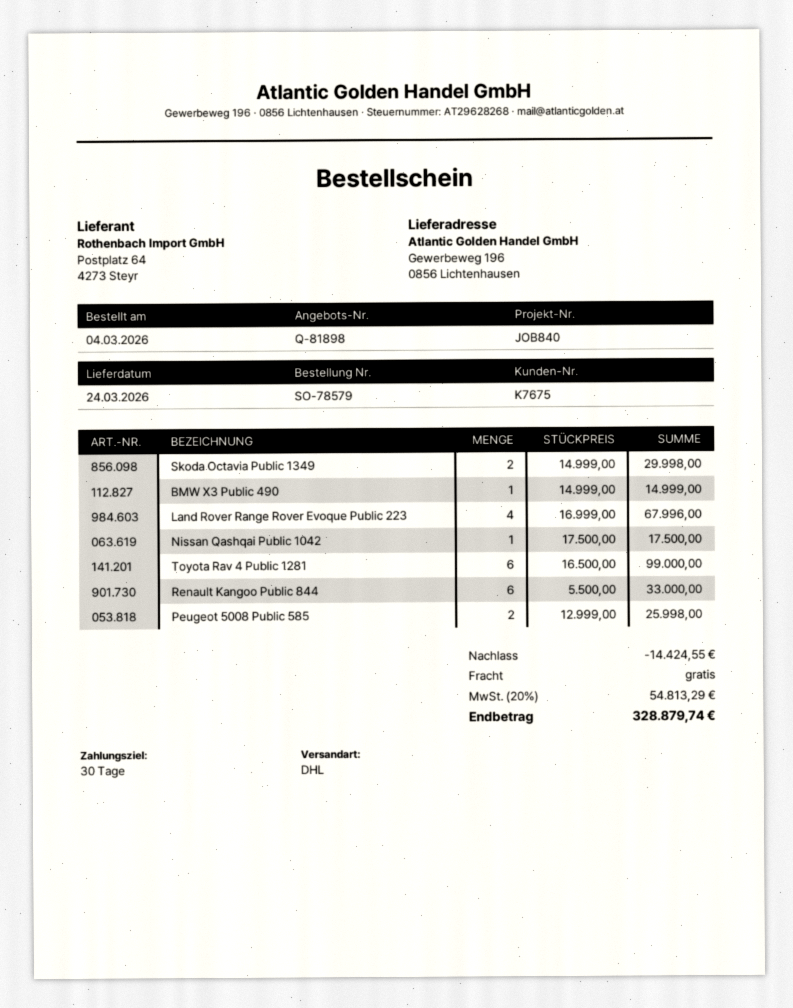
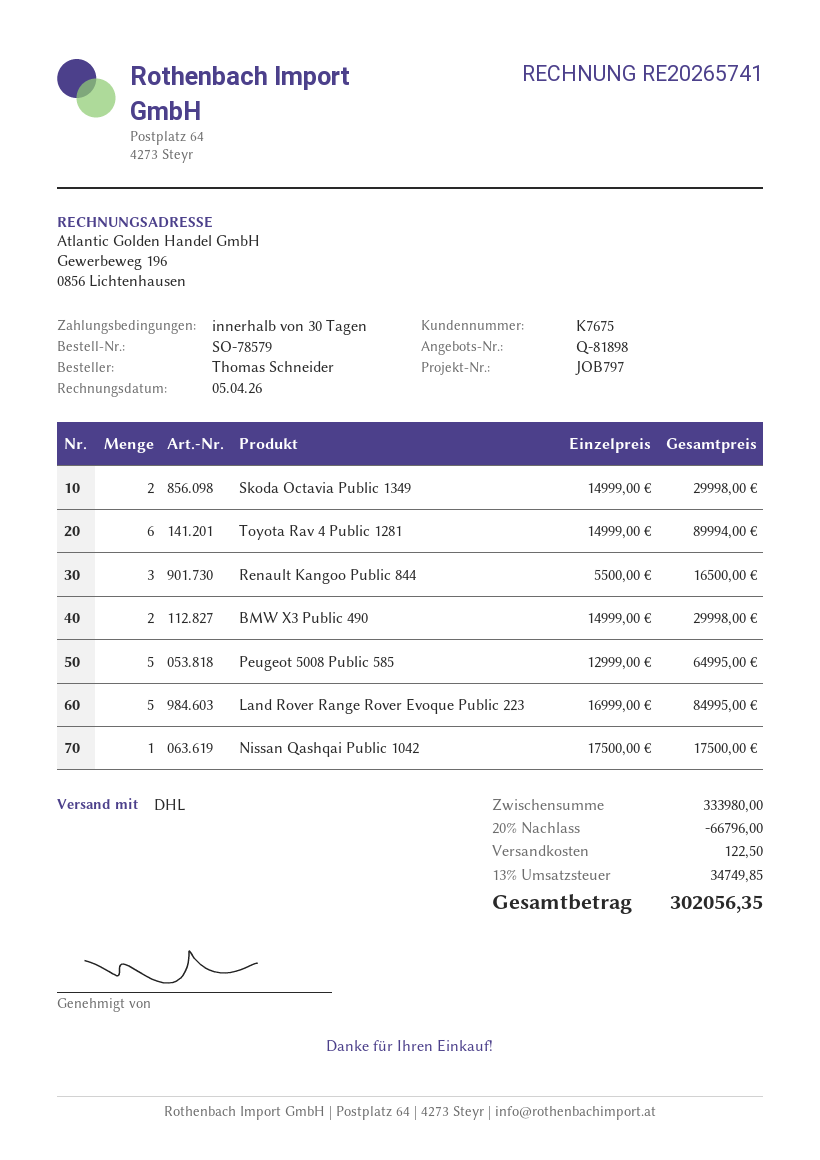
reference: JOB840 -> JOB797
BMW X3 Public 490: 1 x 14999.00 = 14999.00 -> 2 x 14999.00 = 29998.00
Land Rover Range Rover Evoque Public 223: 4 x 16999.00 = 67996.00 -> 5 x 16999.00 = 84995.00
Toyota Rav 4 Public 1281: 6 x 16500.00 = 99000.00 -> 6 x 14999.00 = 89994.00
Renault Kangoo Public 844: 6 x 5500.00 = 33000.00 -> 3 x 5500.00 = 16500.00
Peugeot 5008 Public 585: 2 x 12999.00 = 25998.00 -> 5 x 12999.00 = 64995.00
discount: 14424.55 -> 66796.00
shipping: 0.00 -> 122.50
tax: 20% = 54813.29 -> 13% = 34749.85
total: 328879.74 -> 302056.35

